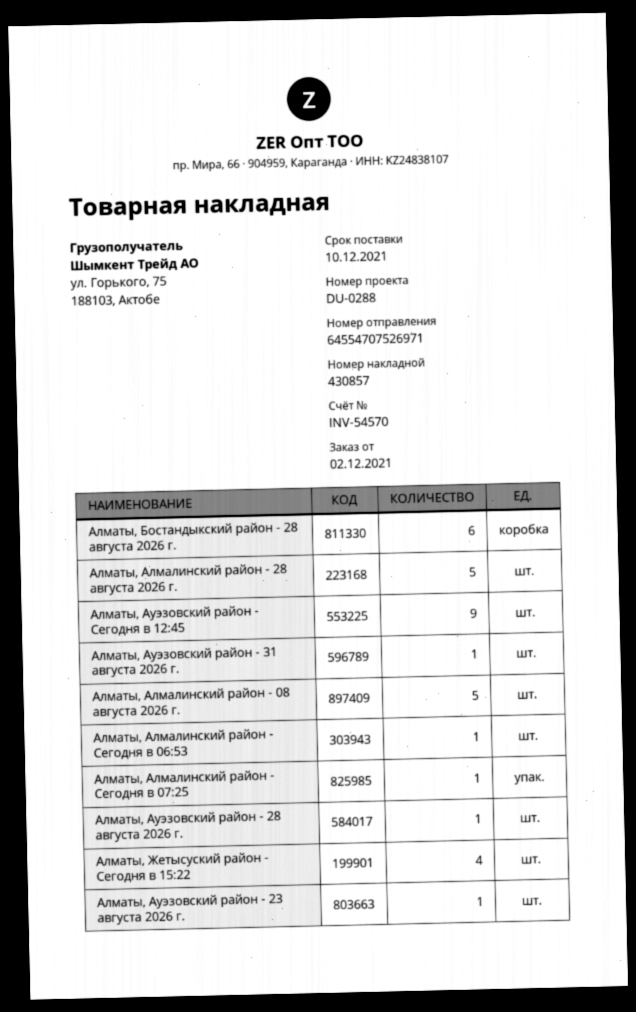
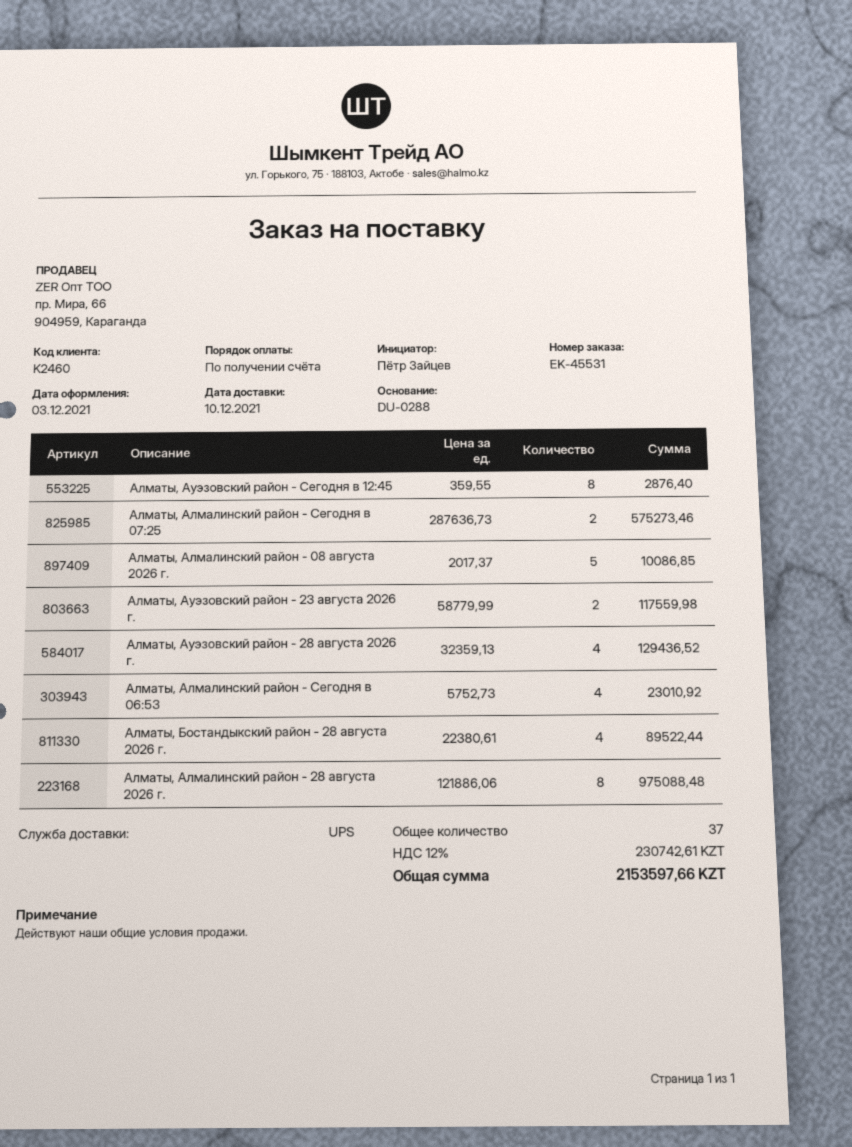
order date: 2021-12-02 -> 2021-12-03
Алматы, Бостандыкский район - 28 августа 2026 г.: 6 -> 4
Алматы, Алмалинский район - 28 августа 2026 г.: 5 -> 8
Алматы, Ауэзовский район - Сегодня в 12:45: 9 -> 8
Алматы, Ауэзовский район - 31 августа 2026 г.: 1 -> none
Алматы, Алмалинский район - Сегодня в 06:53: 1 -> 4
Алматы, Алмалинский район - Сегодня в 07:25: 1 -> 2
Алматы, Ауэзовский район - 28 августа 2026 г.: 1 -> 4
Алматы, Жетысуский район - Сегодня в 15:22: 4 -> none
Алматы, Ауэзовский район - 23 августа 2026 г.: 1 -> 2

